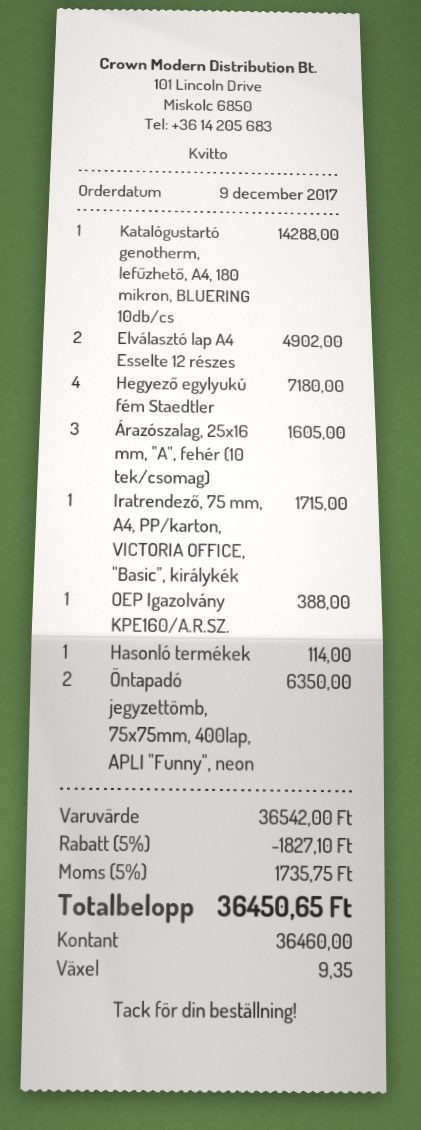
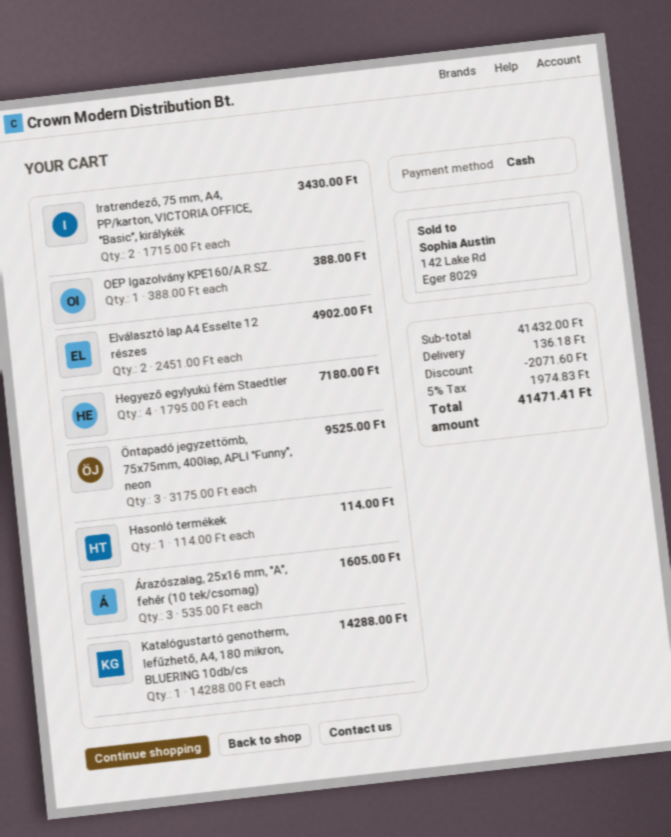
Iratrendező, 75 mm, A4, PP/karton, VICTORIA OFFICE, "Basic", királykék: 1 for 1715.00 -> 2 for 3430.00
Öntapadó jegyzettömb, 75x75mm, 400lap, APLI "Funny", neon: 2 for 6350.00 -> 3 for 9525.00
subtotal: 36542.00 -> 41432.00
discount: 1827.10 -> 2071.60
shipping: none -> 136.18
tax: 5% = 1735.75 -> 5% = 1974.83
total: 36450.65 -> 41471.41

